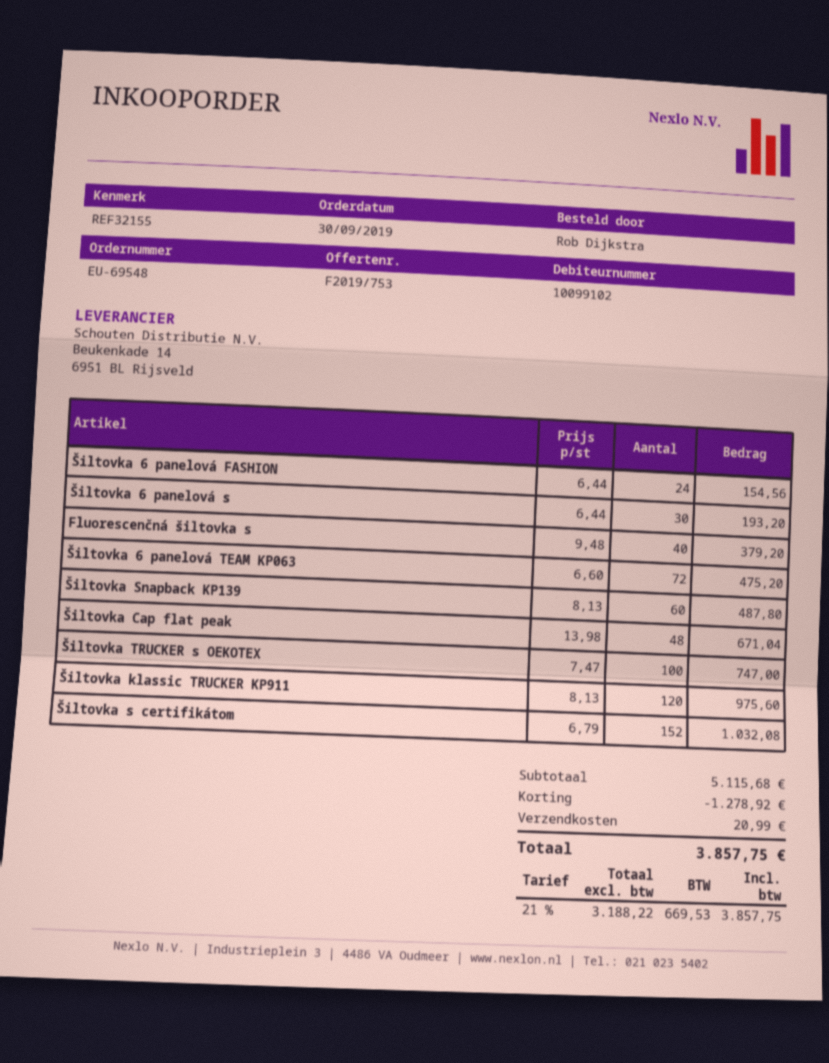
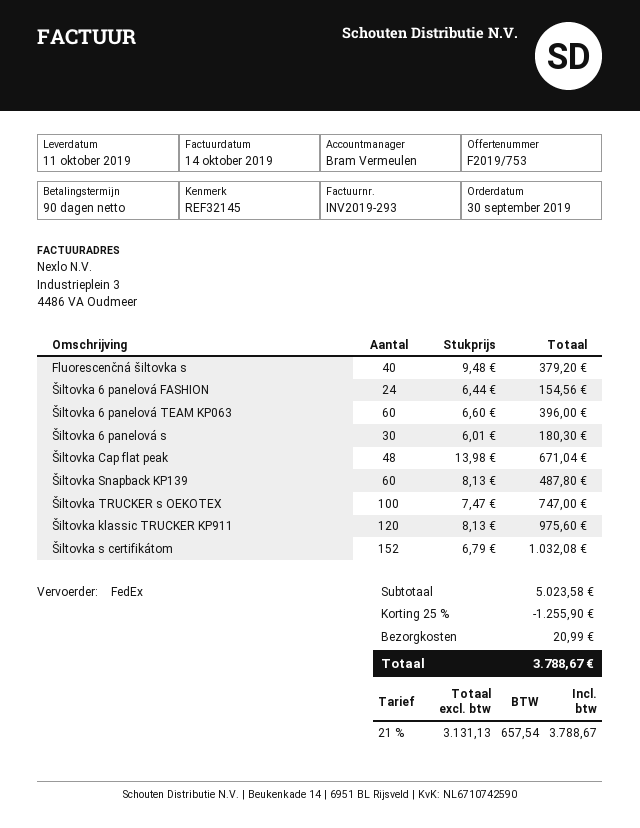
reference: REF32155 -> REF32145
Šiltovka 6 panelová s: 30 x 6.44 = 193.20 -> 30 x 6.01 = 180.30
Šiltovka 6 panelová TEAM KP063: 72 x 6.60 = 475.20 -> 60 x 6.60 = 396.00
subtotal: 5115.68 -> 5023.58
discount: 1278.92 -> 1255.90
net: 3188.22 -> 3131.13
tax: 21% = 669.53 -> 21% = 657.54
total: 3857.75 -> 3788.67

